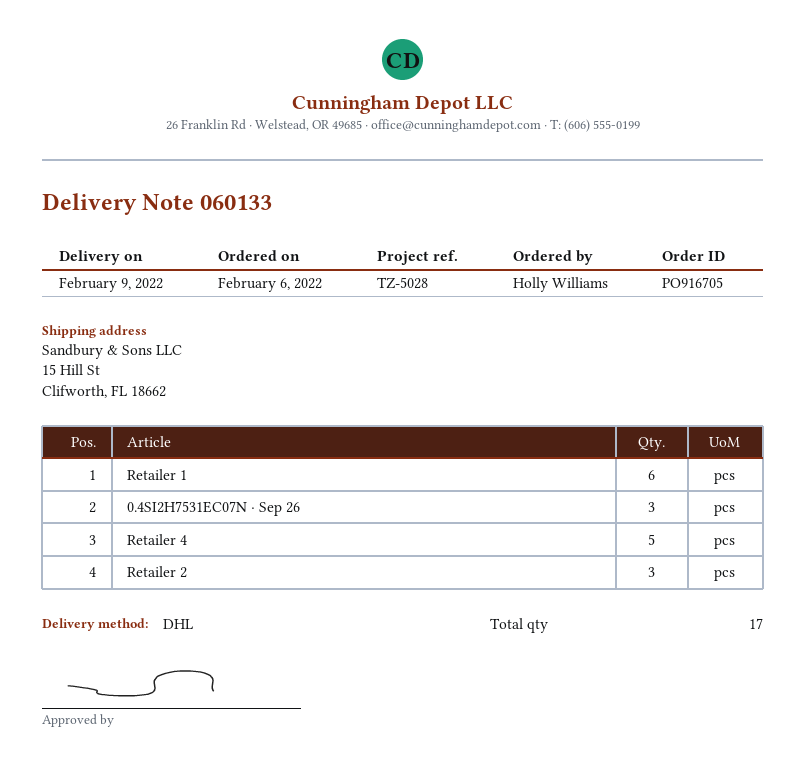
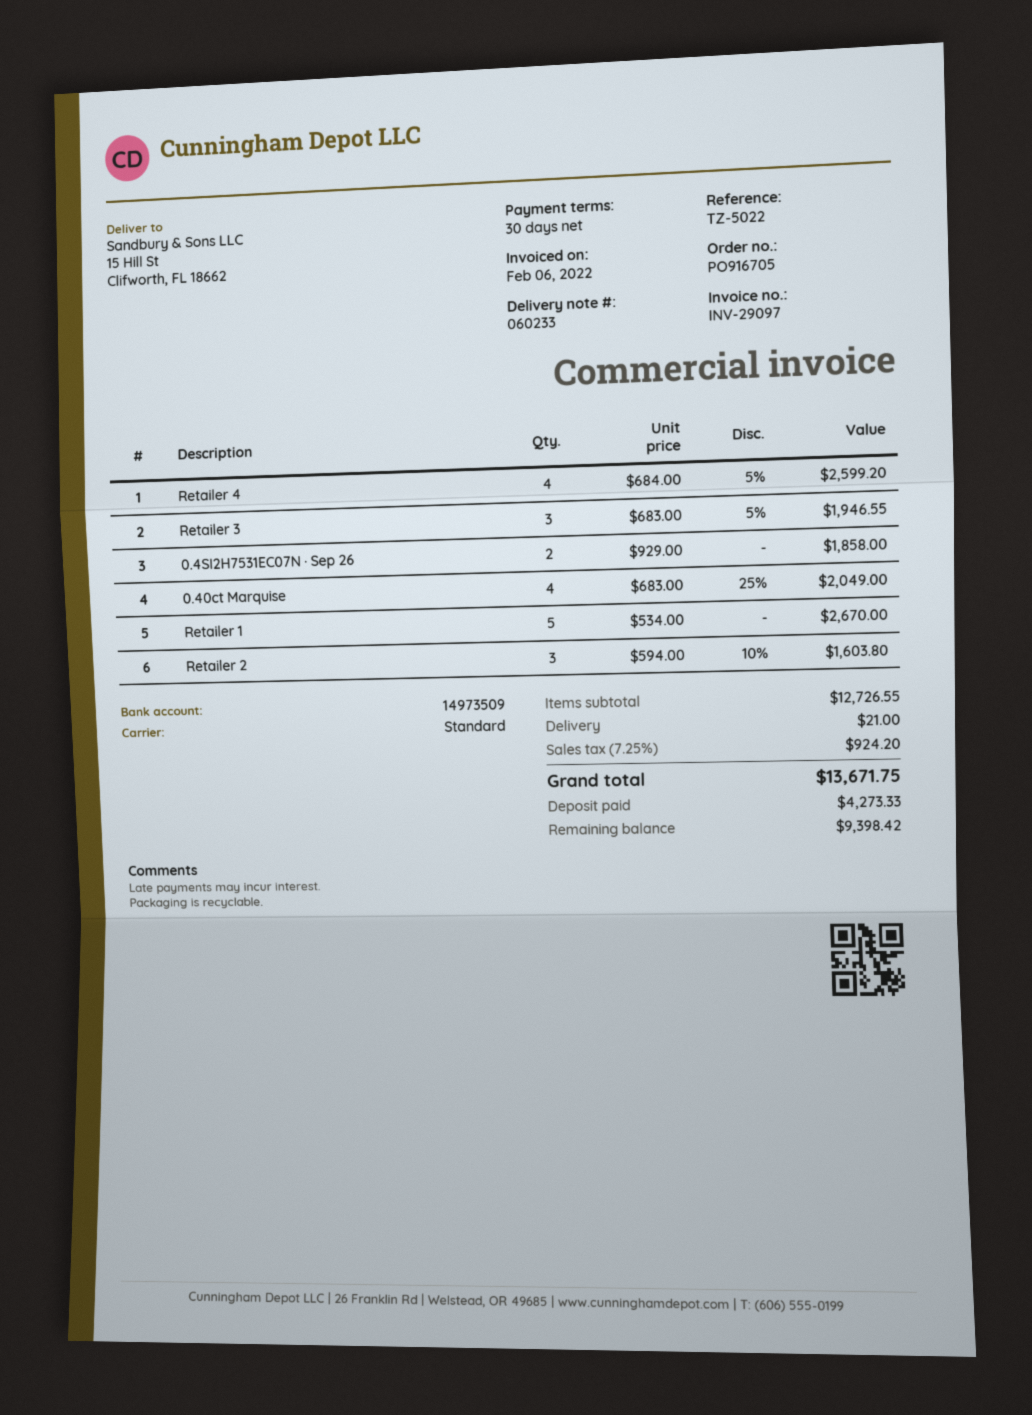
delivery note number: 060133 -> 060233
reference: TZ-5028 -> TZ-5022
shipping method: DHL -> standard
Retailer 1: 6 -> 5
0.4SI2H7531EC07N · Sep 26: 3 -> 2
Retailer 4: 5 -> 4
Retailer 3: none -> 3
0.40ct Marquise: none -> 4

